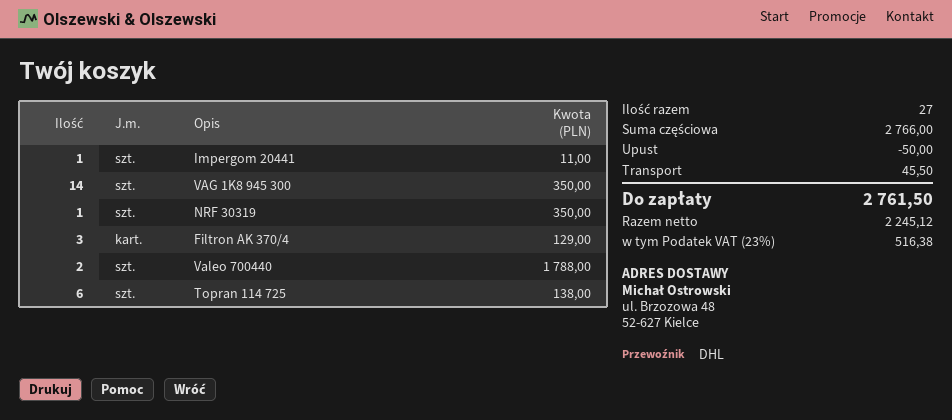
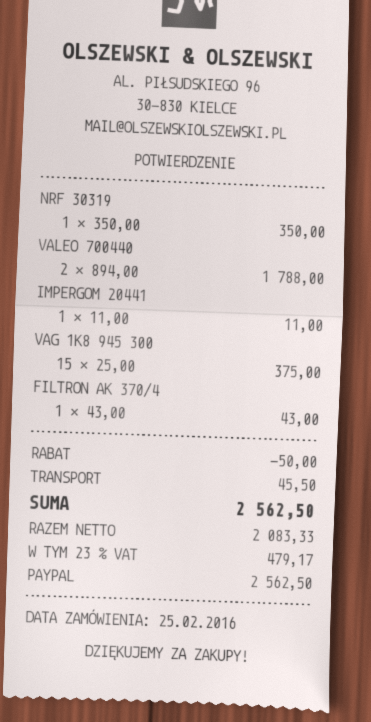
VAG 1K8 945 300: 14 for 350.00 -> 15 for 375.00
Filtron AK 370/4: 3 for 129.00 -> 1 for 43.00
Topran 114 725: 6 for 138.00 -> none
net: 2245.12 -> 2083.33
tax: 23% = 516.38 -> 23% = 479.17
total: 2761.50 -> 2562.50

